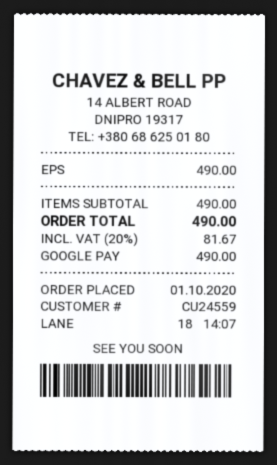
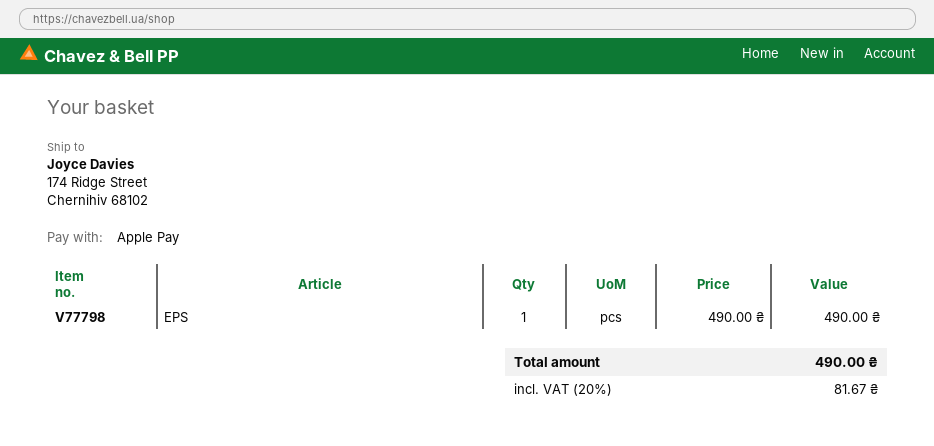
payment method: Google Pay -> Apple Pay

